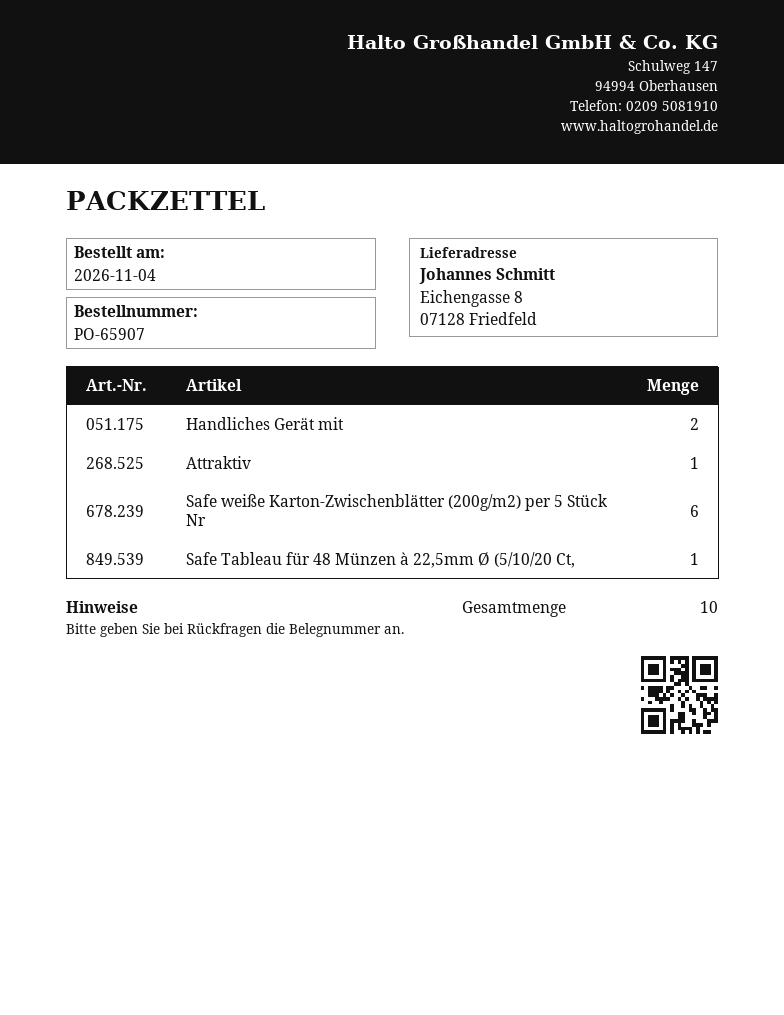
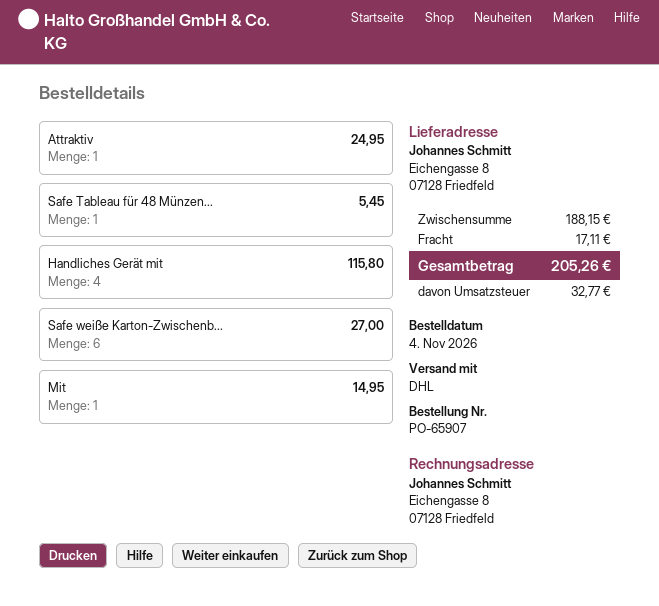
Handliches Gerät mit: 2 -> 4
Mit: none -> 1

